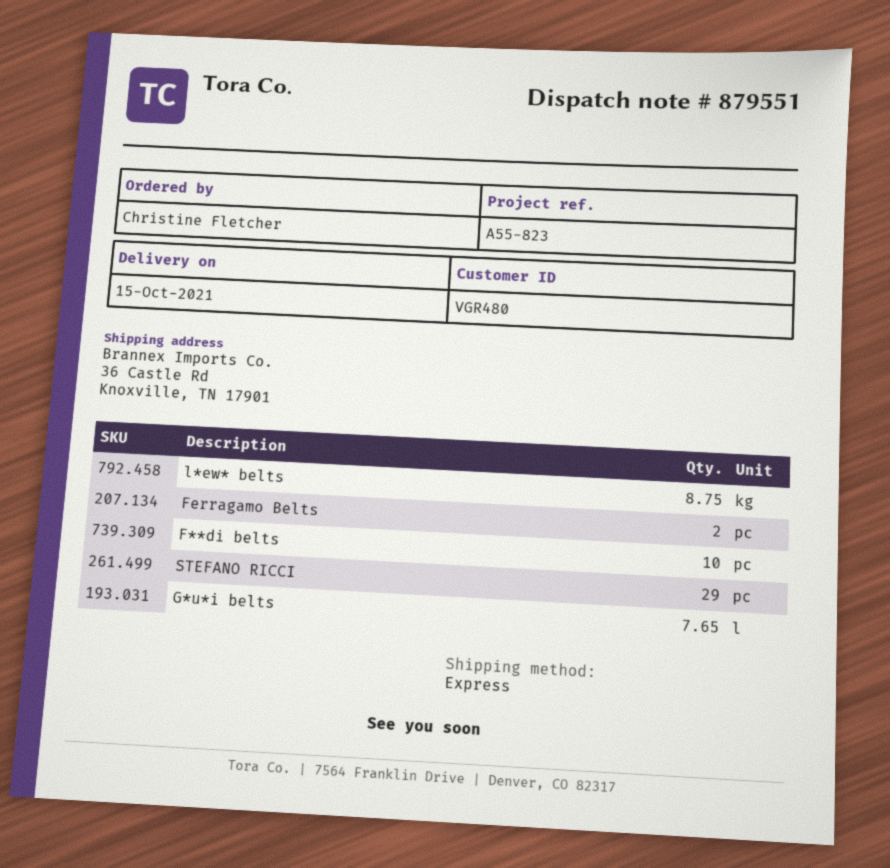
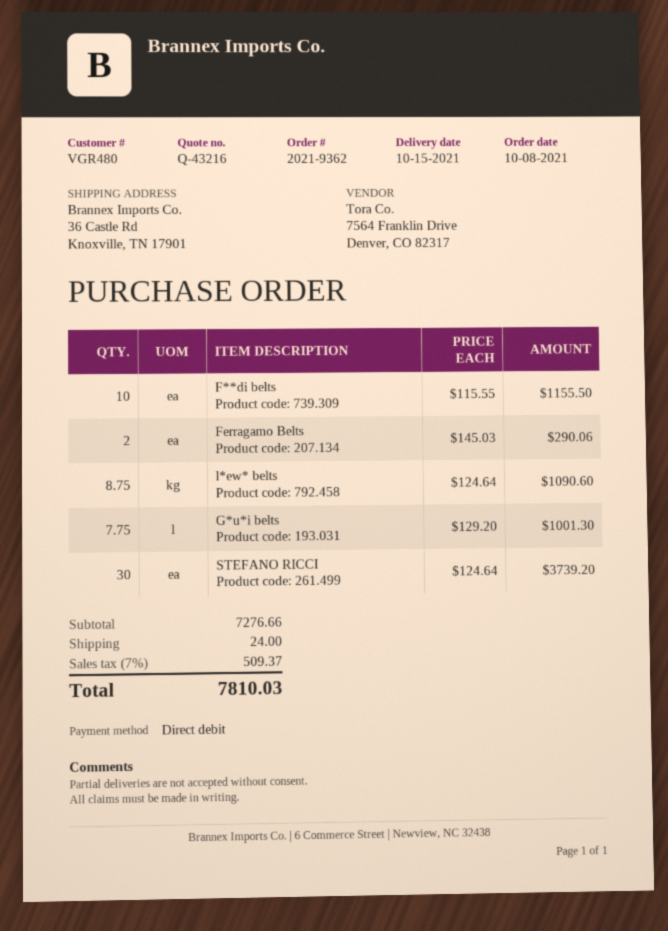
STEFANO RICCI: 29 -> 30
G*u*i belts: 7.65 -> 7.75

